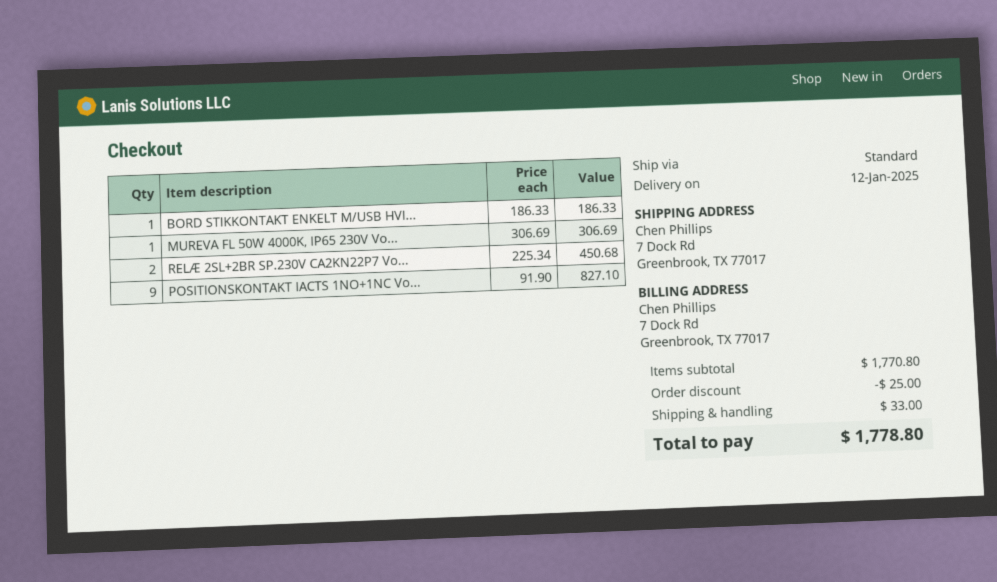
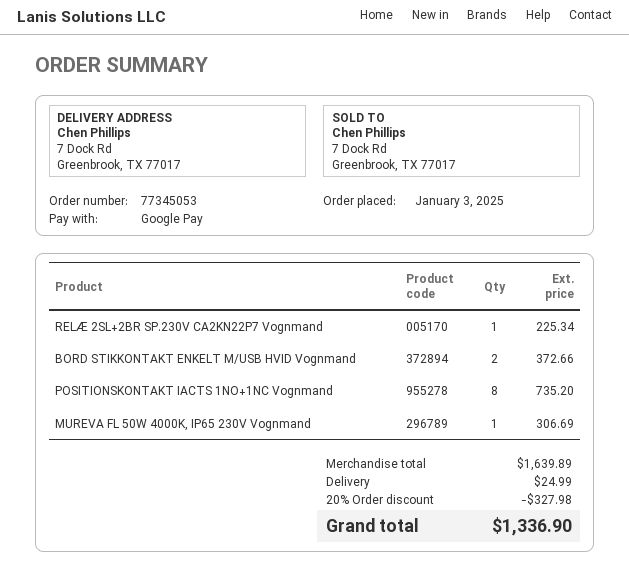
BORD STIKKONTAKT ENKELT M/USB HVI...: 1 for 186.33 -> 2 for 372.66
RELÆ 2SL+2BR SP.230V CA2KN22P7 Vo...: 2 for 450.68 -> 1 for 225.34
POSITIONSKONTAKT IACTS 1NO+1NC Vo...: 9 for 827.10 -> 8 for 735.20
subtotal: 1770.80 -> 1639.89
discount: 25.00 -> 327.98
shipping: 33.00 -> 24.99
total: 1778.80 -> 1336.90

